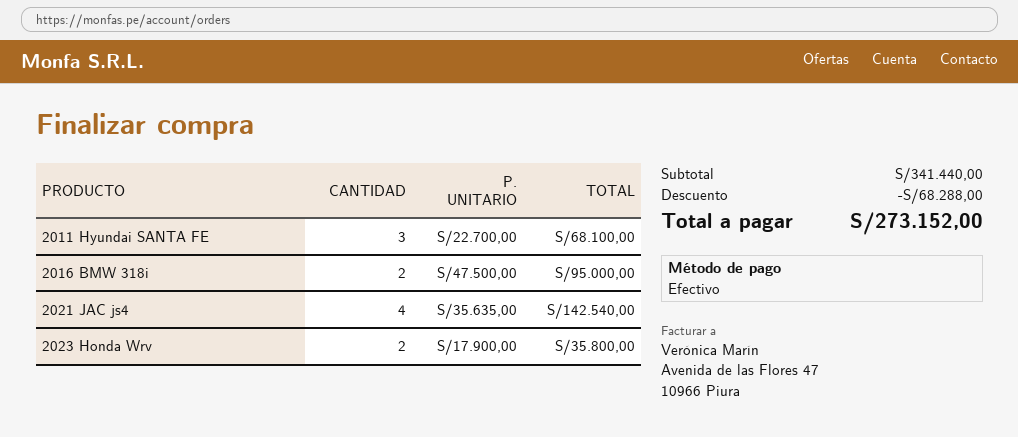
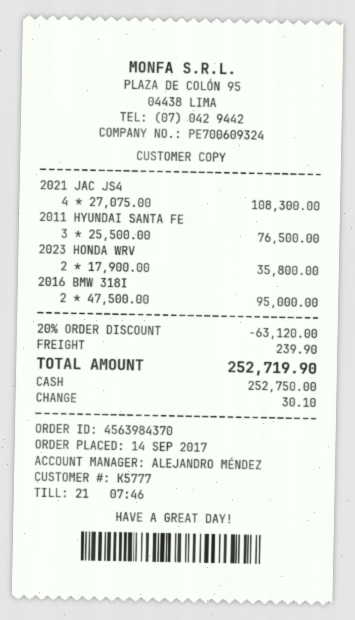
2011 Hyundai SANTA FE: 3 x 22700.00 = 68100.00 -> 3 x 25500.00 = 76500.00
2021 JAC js4: 4 x 35635.00 = 142540.00 -> 4 x 27075.00 = 108300.00
discount: 68288.00 -> 63120.00
shipping: none -> 239.90
total: 273152.00 -> 252719.90

